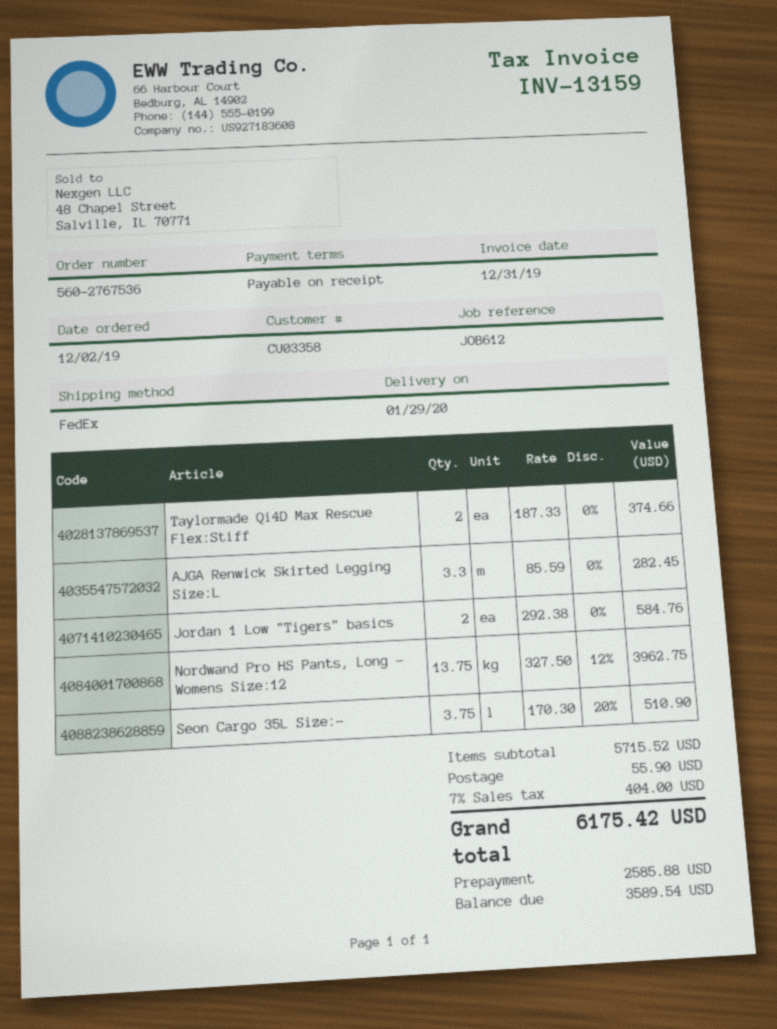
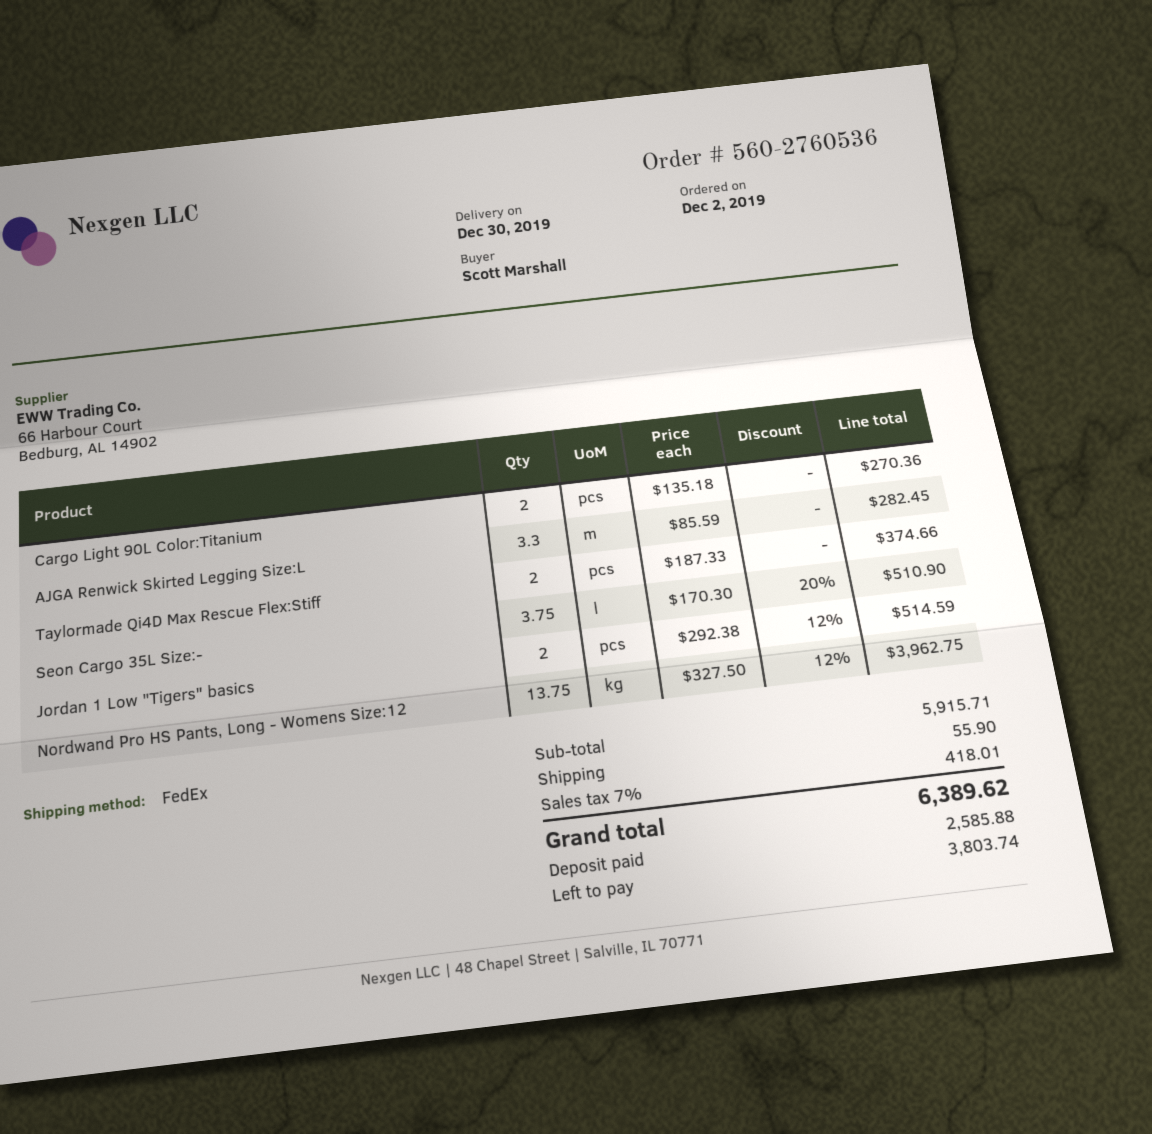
order number: 560-2767536 -> 560-2760536
delivery date: 2020-01-29 -> 2019-12-30
Jordan 1 Low "Tigers" basics: 2 x 292.38 = 584.76 -> 2 x 292.38 - 12% = 514.59
Cargo Light 90L Color:Titanium: none -> 2 x 135.18 = 270.36
subtotal: 5715.52 -> 5915.71
tax: 7% = 404.00 -> 7% = 418.01
total: 6175.42 -> 6389.62
balance: 3589.54 -> 3803.74

